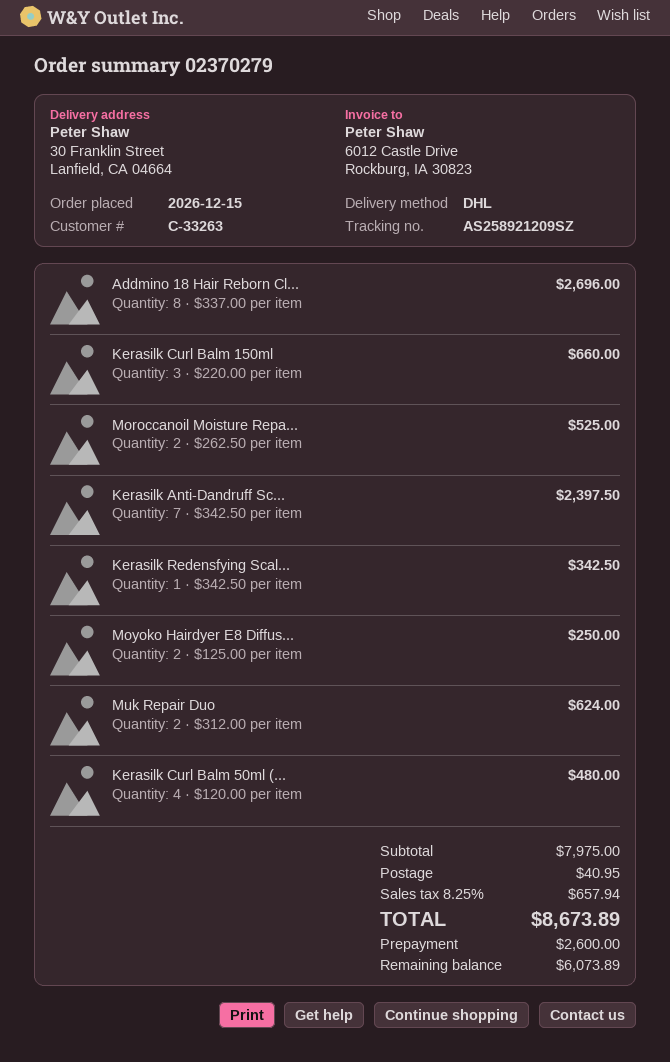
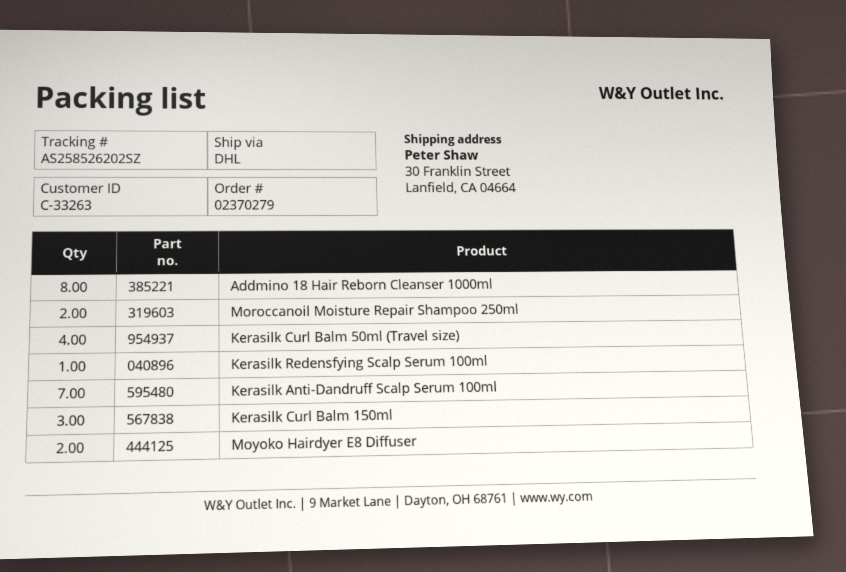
tracking number: AS258921209SZ -> AS258526202SZ
Muk Repair Duo: 2 -> none

